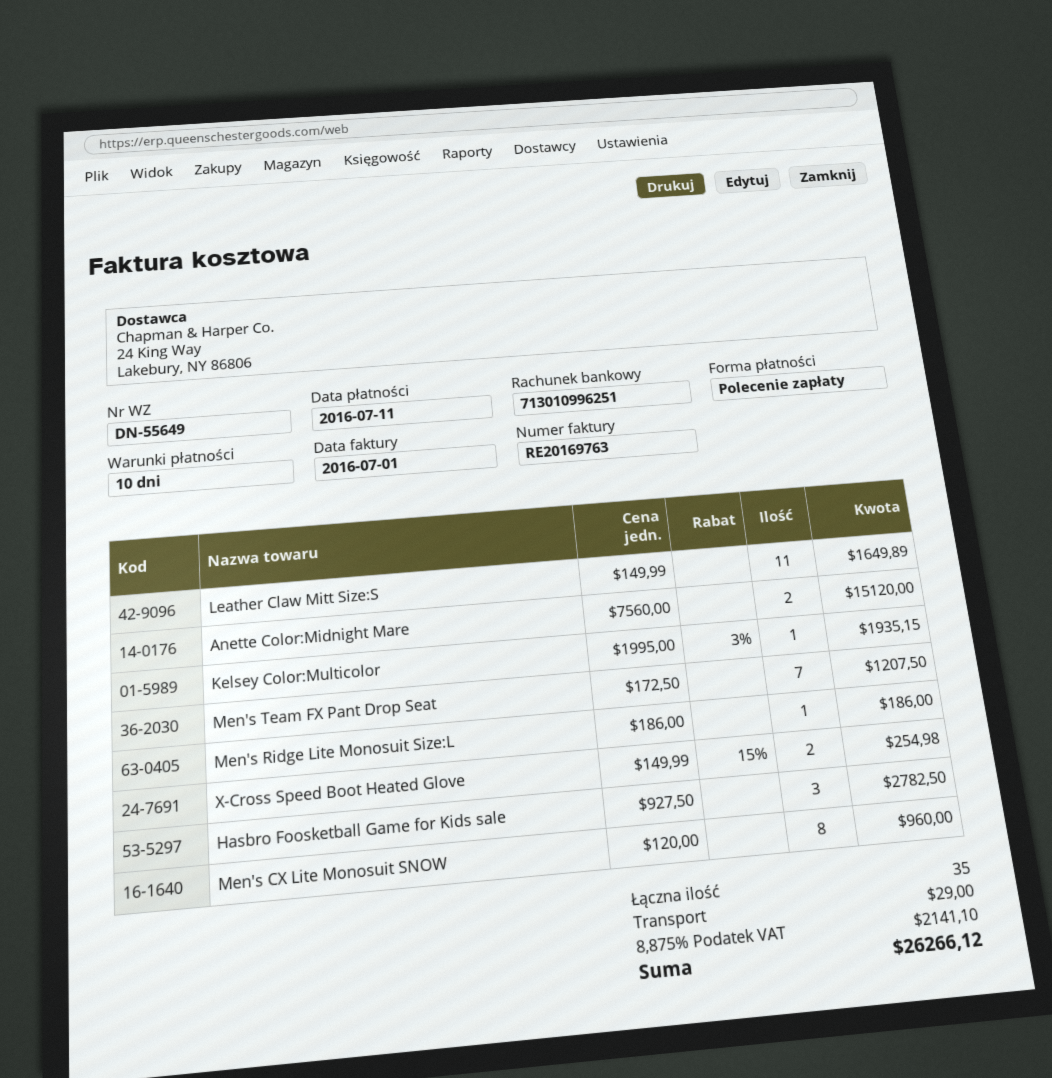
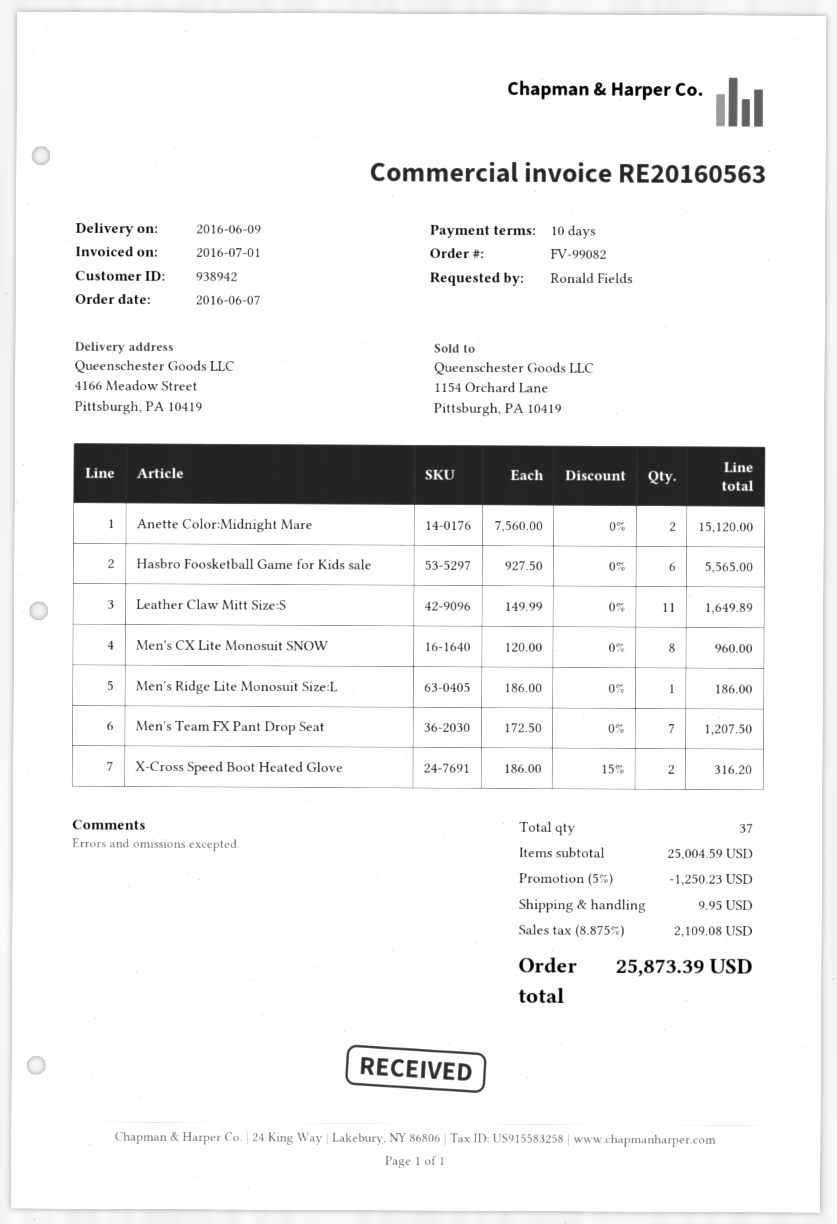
invoice number: RE20169763 -> RE20160563
Kelsey Color:Multicolor: 1 x 1995.00 - 3% = 1935.15 -> none
X-Cross Speed Boot Heated Glove: 2 x 149.99 - 15% = 254.98 -> 2 x 186.00 - 15% = 316.20
Hasbro Foosketball Game for Kids sale: 3 x 927.50 = 2782.50 -> 6 x 927.50 = 5565.00
total quantity: 35 -> 37
discount: none -> 5% = 1250.23
shipping: 29.00 -> 9.95
tax: 8.875% = 2141.10 -> 8.875% = 2109.08
total: 26266.12 -> 25873.39

